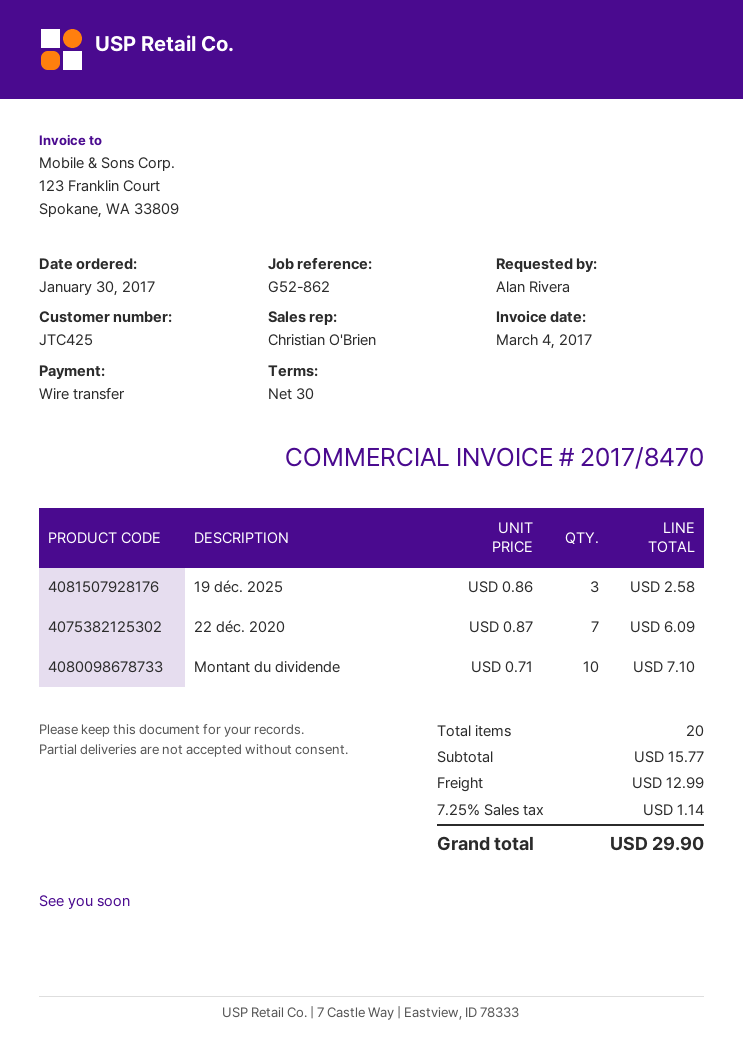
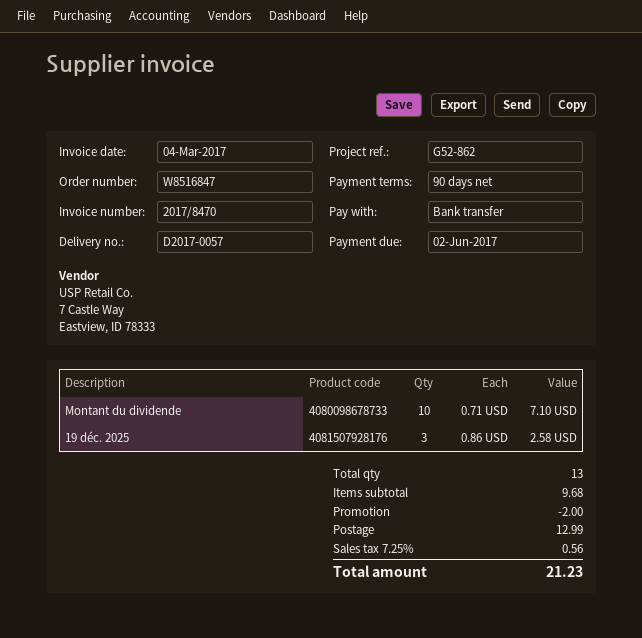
payment terms: 30 days -> 90 days
22 déc. 2020: 7 x 0.87 = 6.09 -> none
total quantity: 20 -> 13
subtotal: 15.77 -> 9.68
discount: none -> 2.00
tax: 7.25% = 1.14 -> 7.25% = 0.56
total: 29.90 -> 21.23

